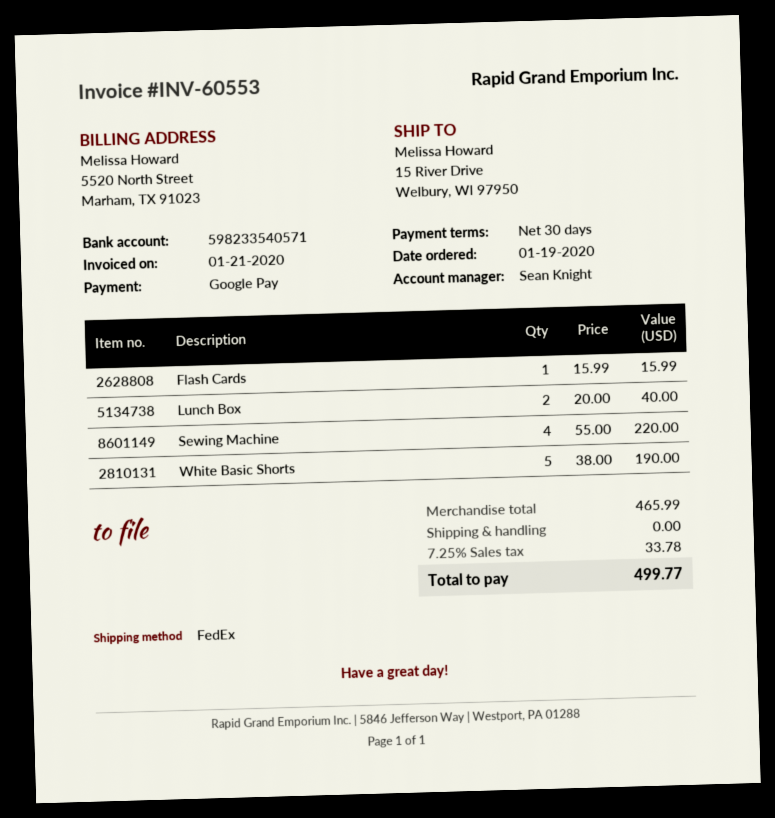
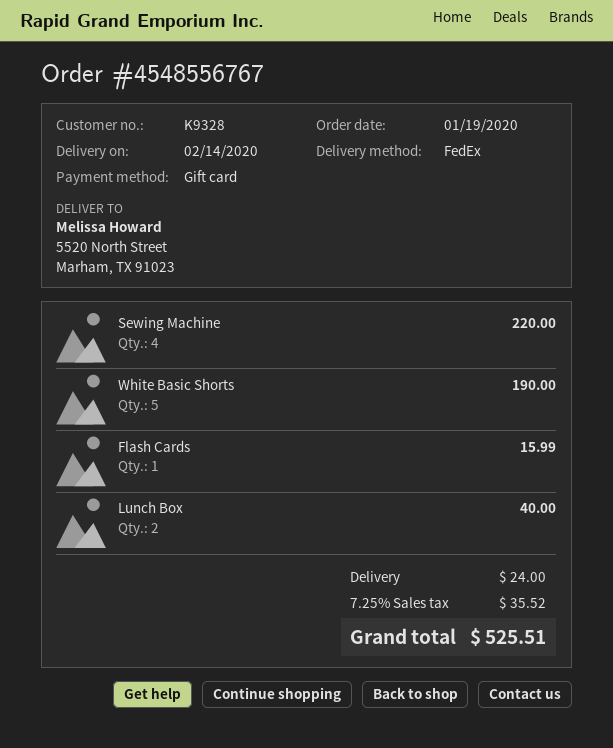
payment method: Google Pay -> gift card
ship to: 15 River Drive, Welbury, WI 97950 -> 5520 North Street, Marham, TX 91023
shipping: 0.00 -> 24.00
tax: 7.25% = 33.78 -> 7.25% = 35.52
total: 499.77 -> 525.51

